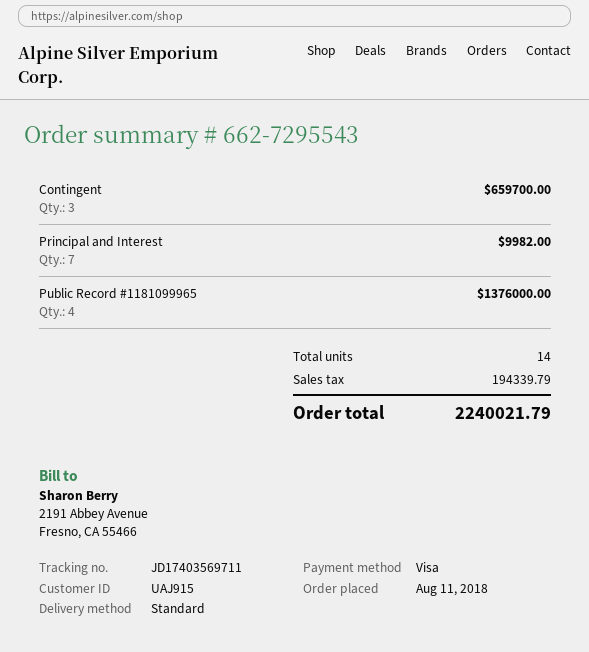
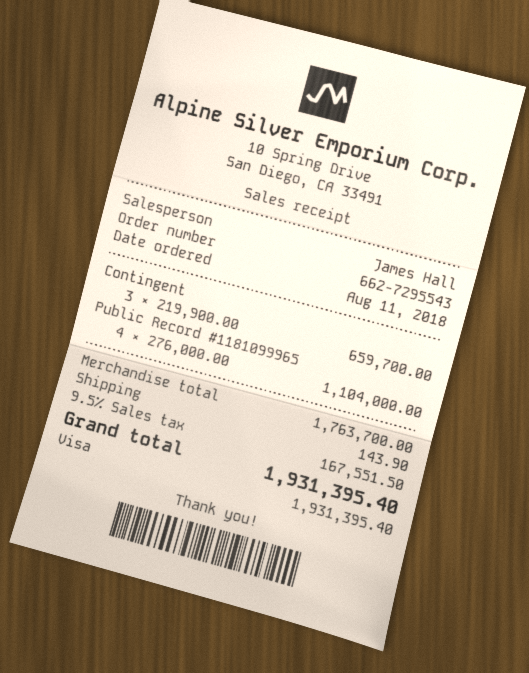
Principal and Interest: 7 for 9982.00 -> none
Public Record #1181099965: 4 for 1376000.00 -> 4 for 1104000.00
shipping: none -> 143.90
tax: 194339.79 -> 167551.50
total: 2240021.79 -> 1931395.40

